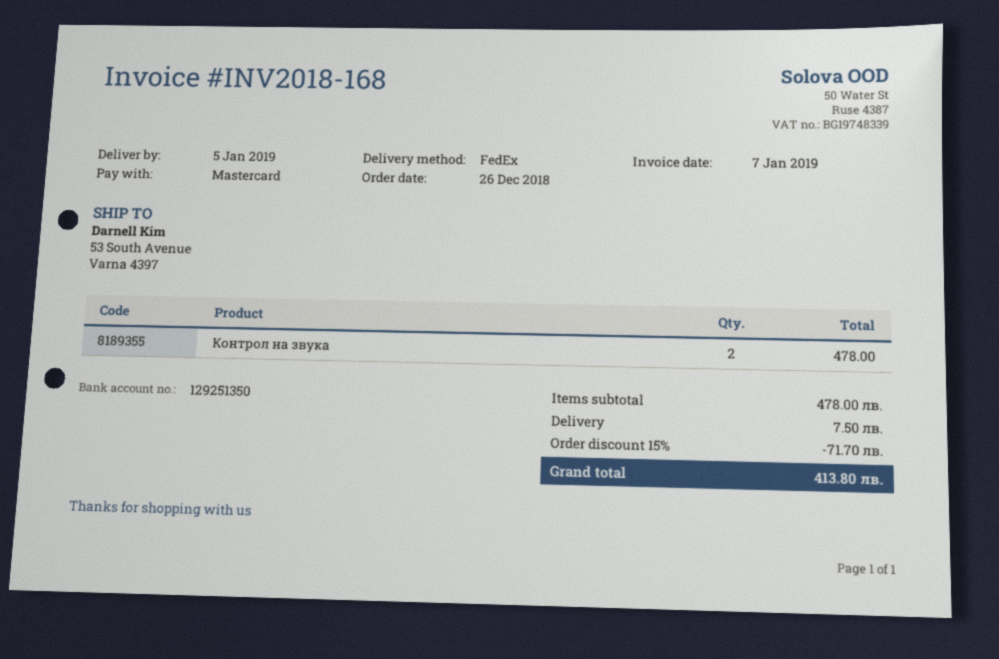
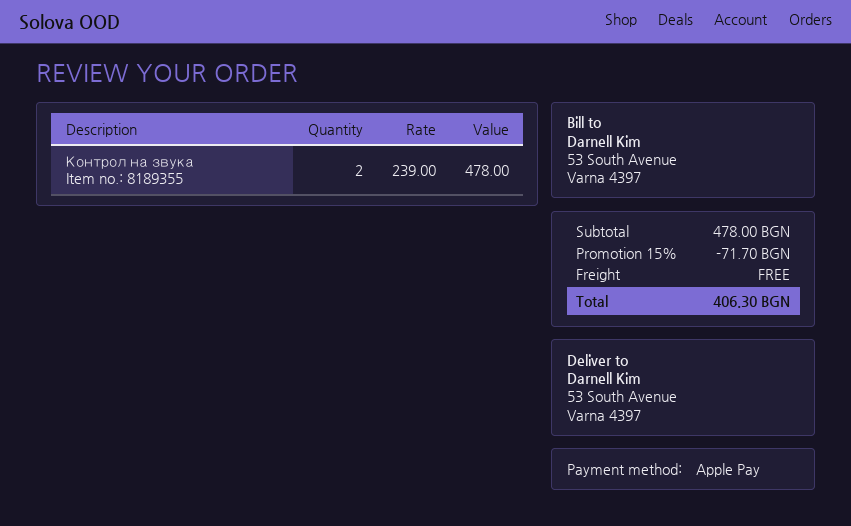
payment method: Mastercard -> Apple Pay
shipping: 7.50 -> 0.00
total: 413.80 -> 406.30

